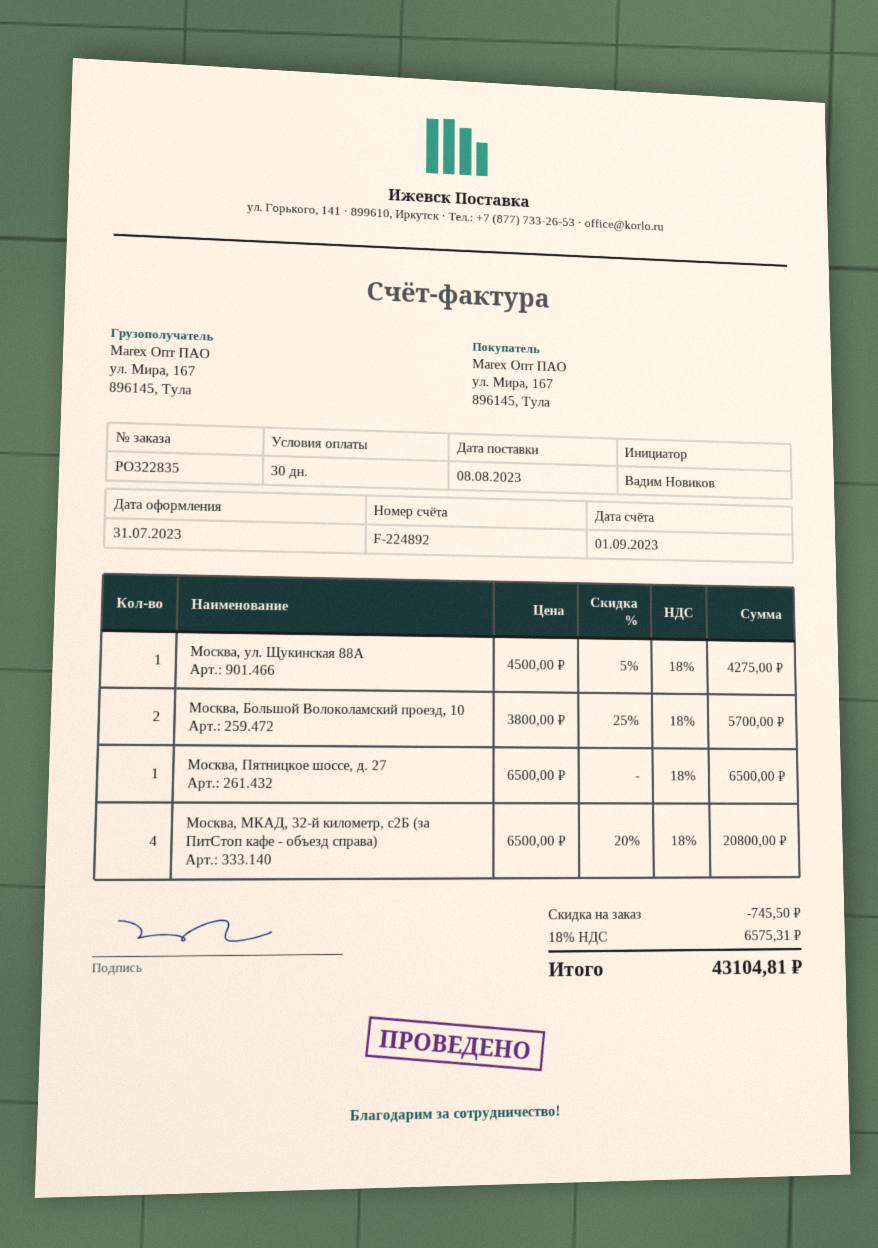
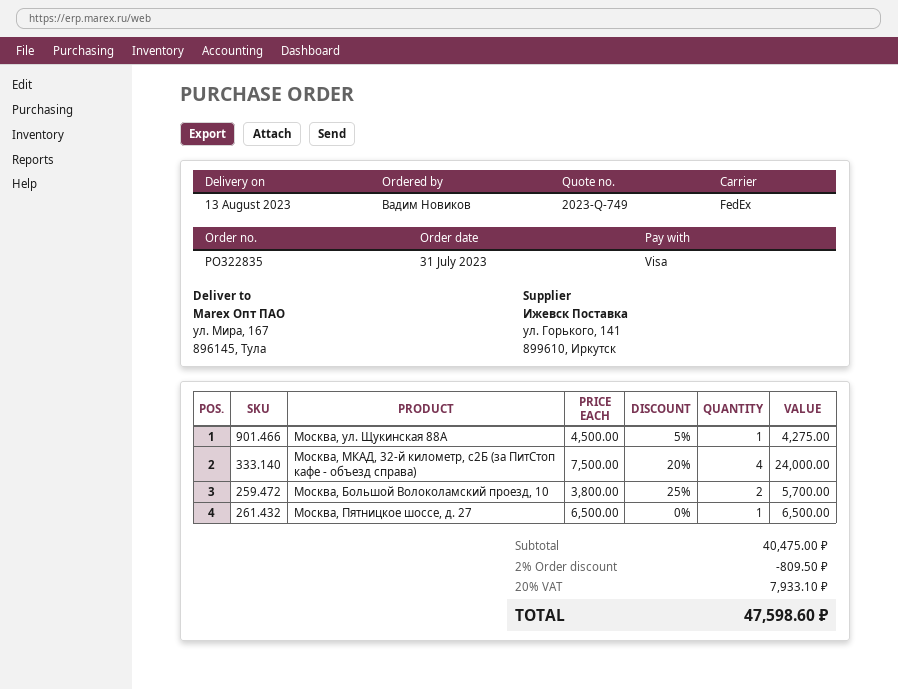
delivery date: 2023-08-08 -> 2023-08-13
Москва, МКАД, 32-й километр, с2Б (за ПитСтоп кафе - объезд справа): 4 x 6500.00 - 20% = 20800.00 -> 4 x 7500.00 - 20% = 24000.00
discount: 745.50 -> 809.50
tax: 18% = 6575.31 -> 20% = 7933.10
total: 43104.81 -> 47598.60

